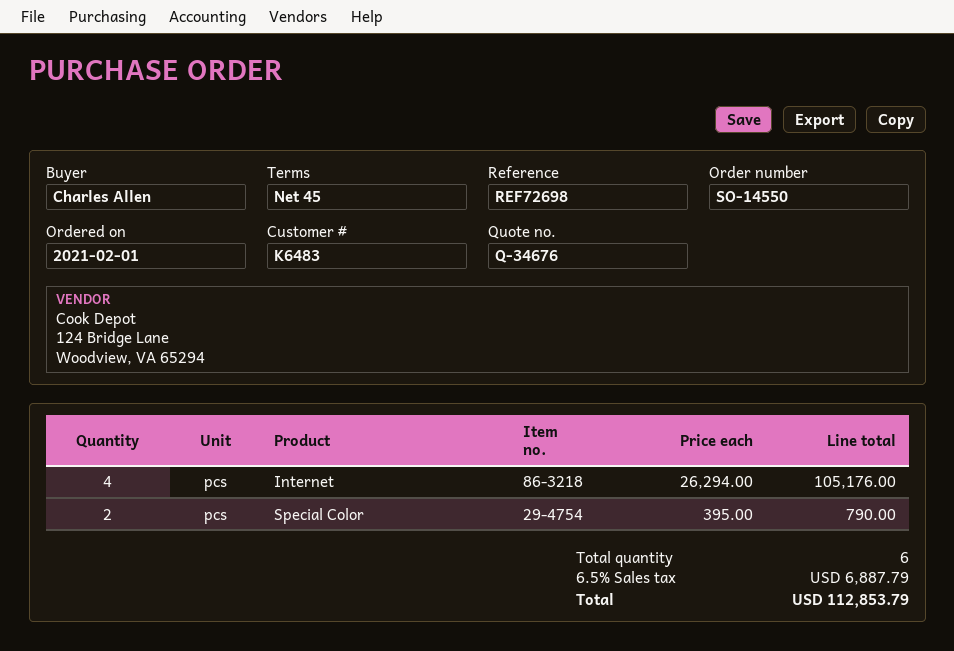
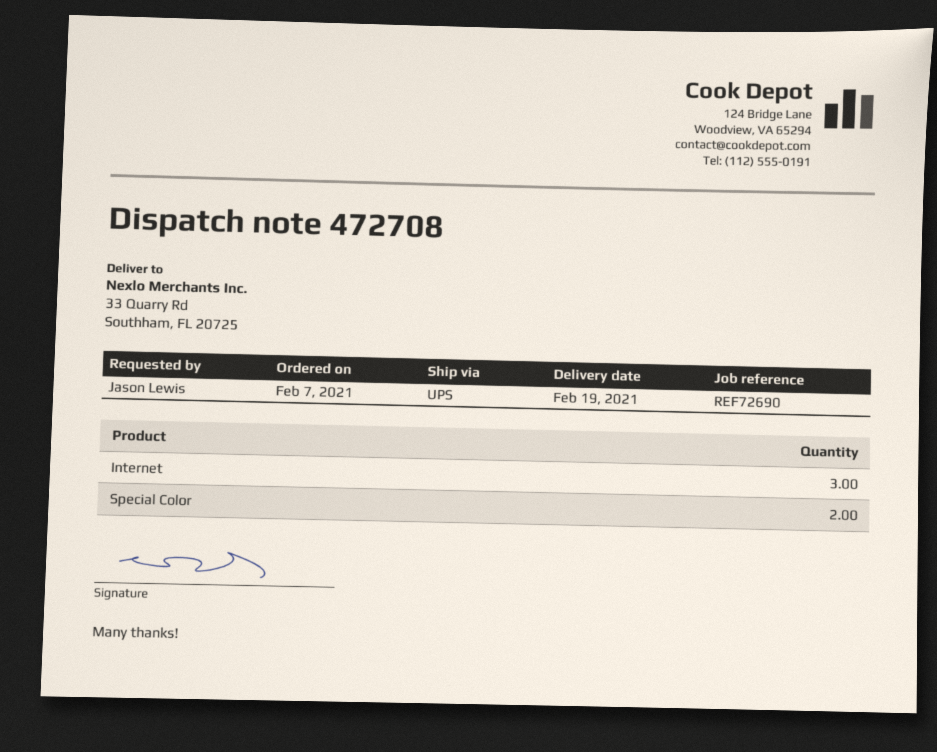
order date: 2021-02-01 -> 2021-02-07
reference: REF72698 -> REF72690
ordered by: Charles Allen -> Jason Lewis
Internet: 4 -> 3

